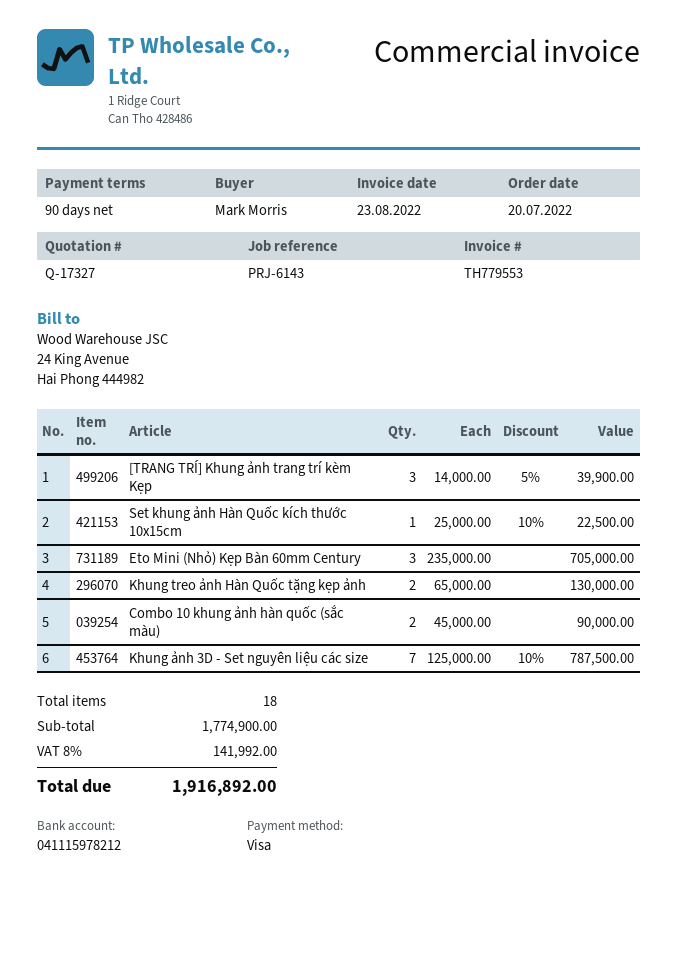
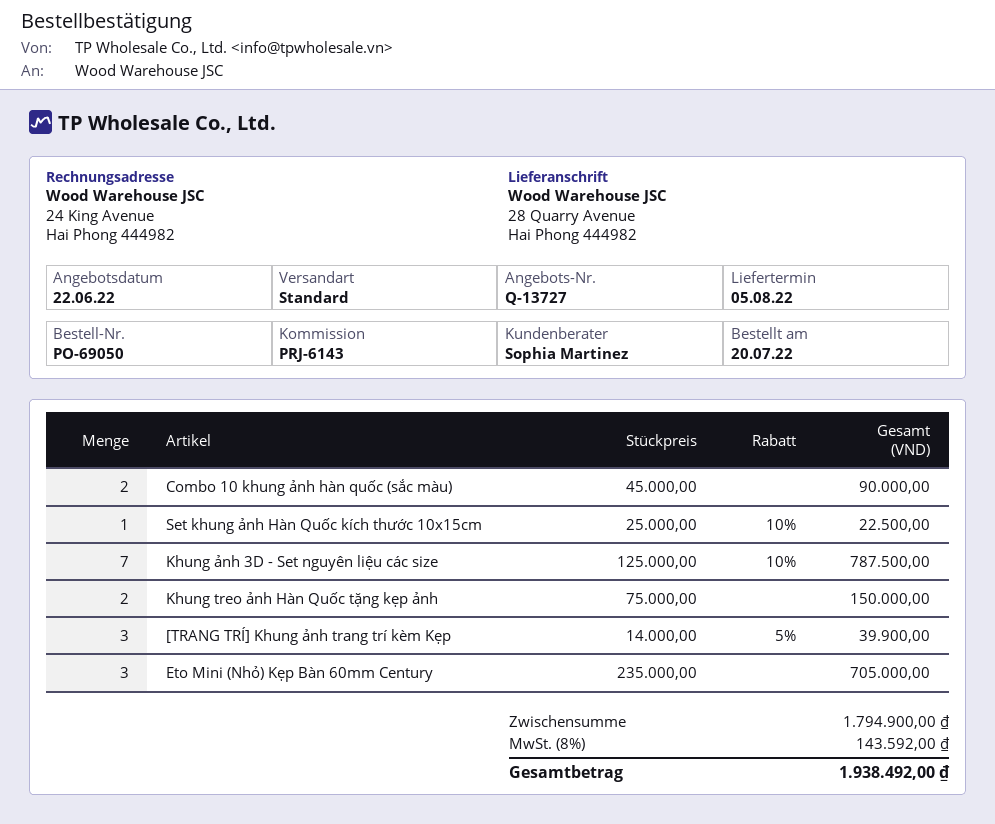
quote number: Q-17327 -> Q-13727
Khung treo ảnh Hàn Quốc tặng kẹp ảnh: 2 x 65000.00 = 130000.00 -> 2 x 75000.00 = 150000.00
subtotal: 1774900.00 -> 1794900.00
tax: 8% = 141992.00 -> 8% = 143592.00
total: 1916892.00 -> 1938492.00

